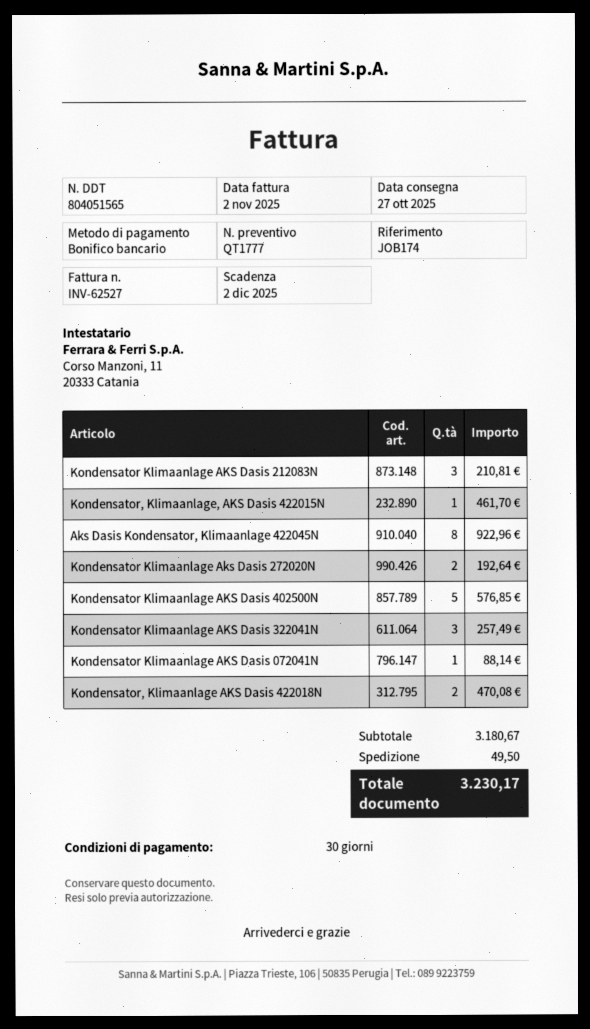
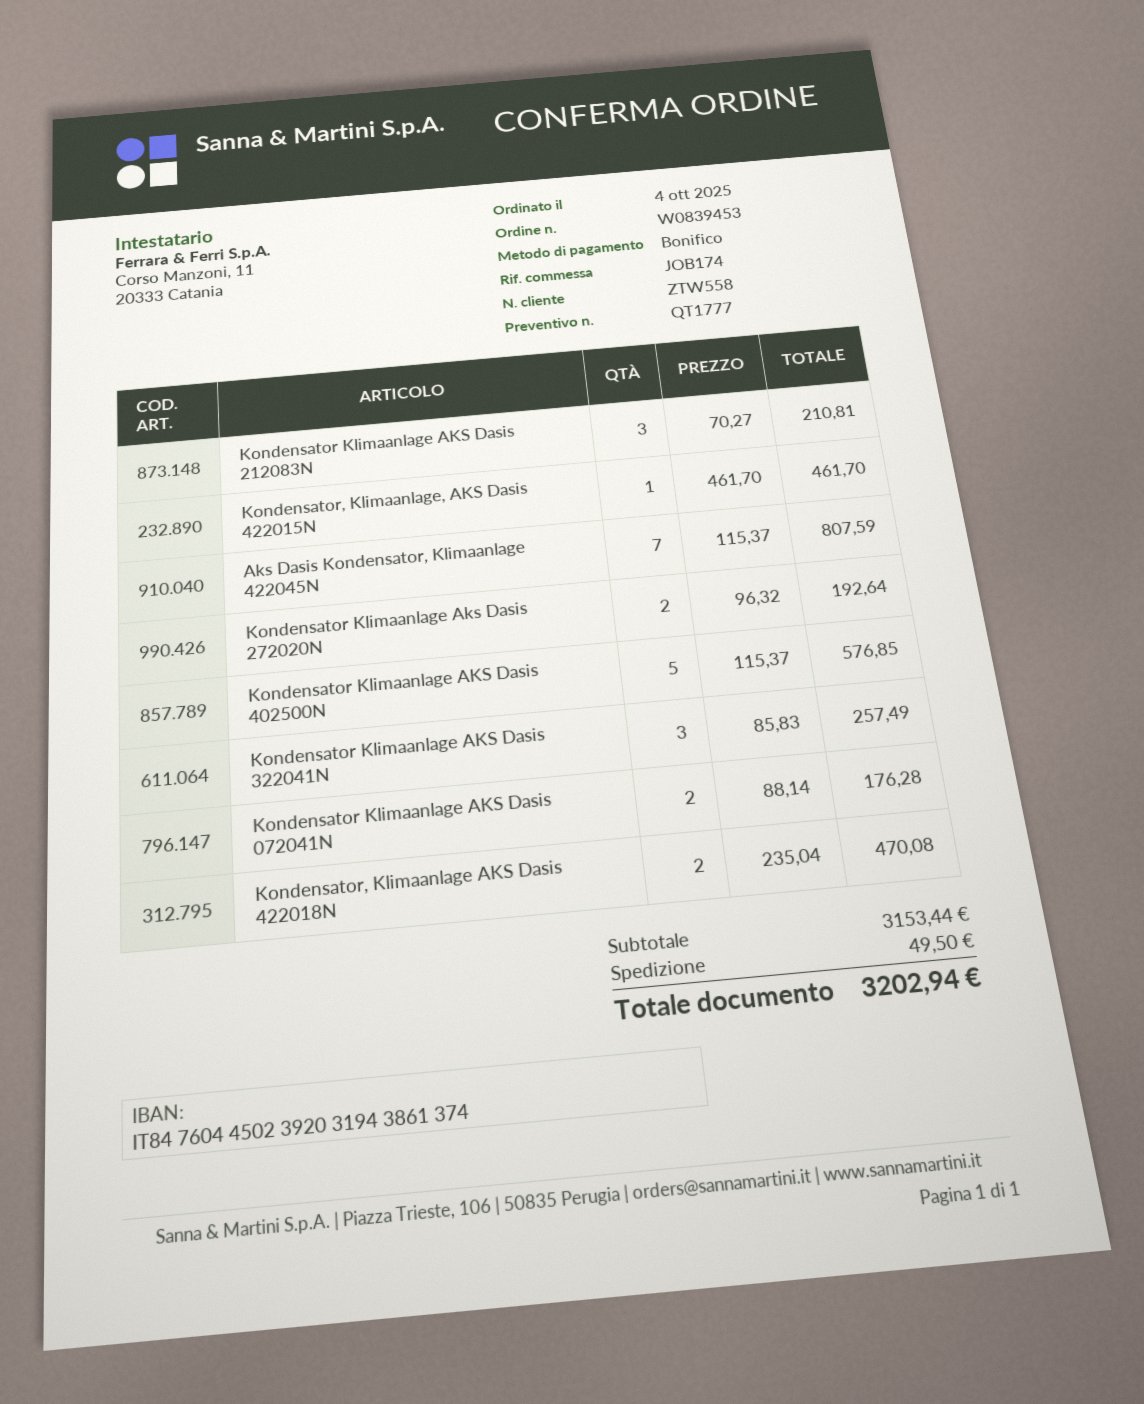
Aks Dasis Kondensator, Klimaanlage 422045N: 8 for 922.96 -> 7 for 807.59
Kondensator Klimaanlage AKS Dasis 072041N: 1 for 88.14 -> 2 for 176.28
subtotal: 3180.67 -> 3153.44
total: 3230.17 -> 3202.94

